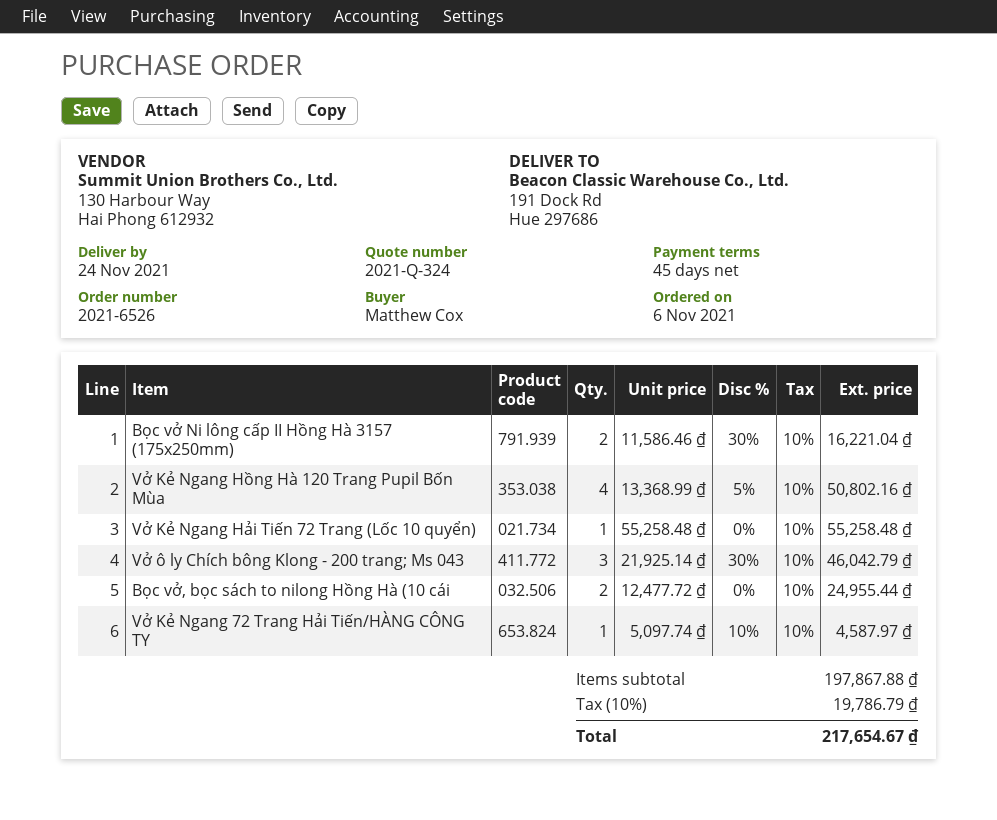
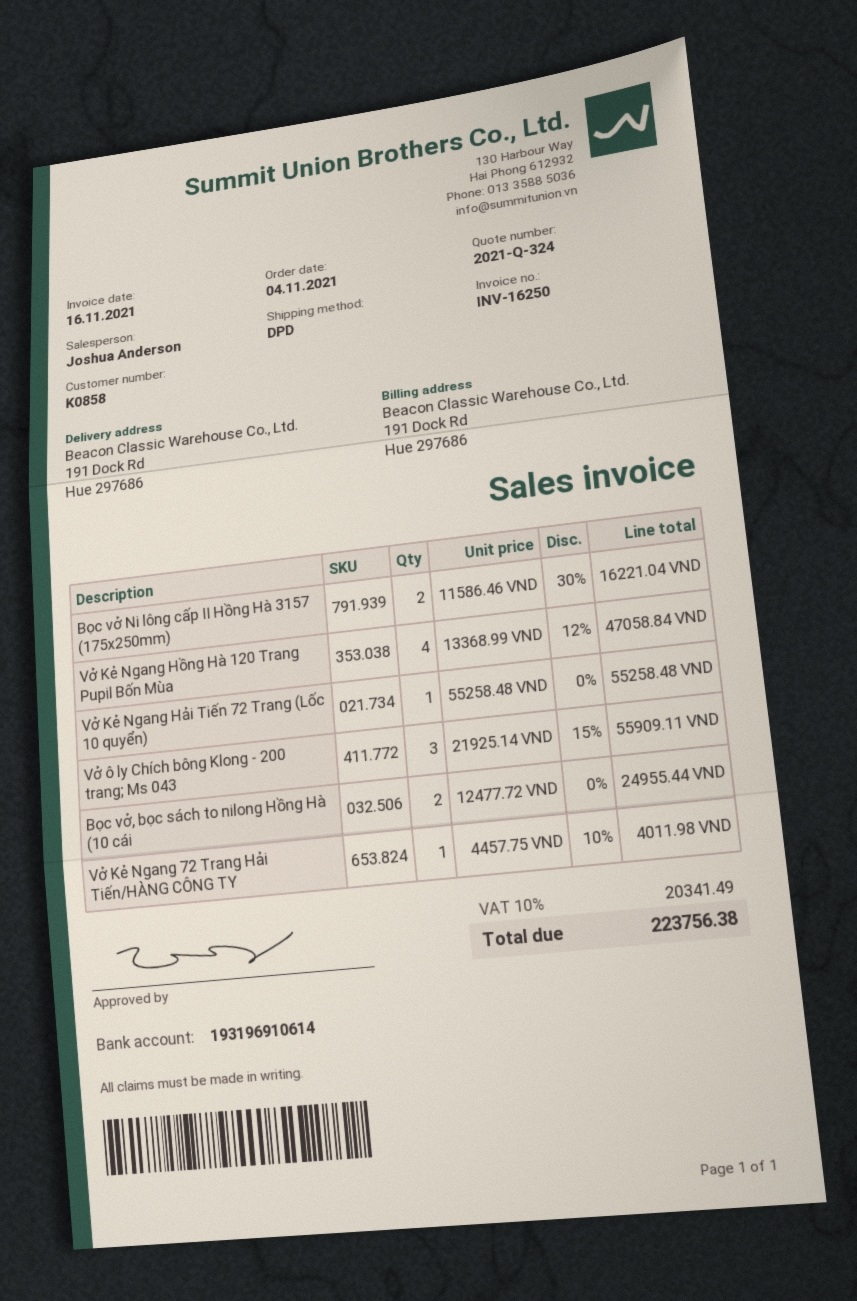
order date: 2021-11-06 -> 2021-11-04
Vở Kẻ Ngang Hồng Hà 120 Trang Pupil Bốn Mùa: 4 x 13368.99 - 5% = 50802.16 -> 4 x 13368.99 - 12% = 47058.84
Vở ô ly Chích bông Klong - 200 trang; Ms 043: 3 x 21925.14 - 30% = 46042.79 -> 3 x 21925.14 - 15% = 55909.11
Vở Kẻ Ngang 72 Trang Hải Tiến/HÀNG CÔNG TY: 1 x 5097.74 - 10% = 4587.97 -> 1 x 4457.75 - 10% = 4011.98
tax: 10% = 19786.79 -> 10% = 20341.49
total: 217654.67 -> 223756.38

